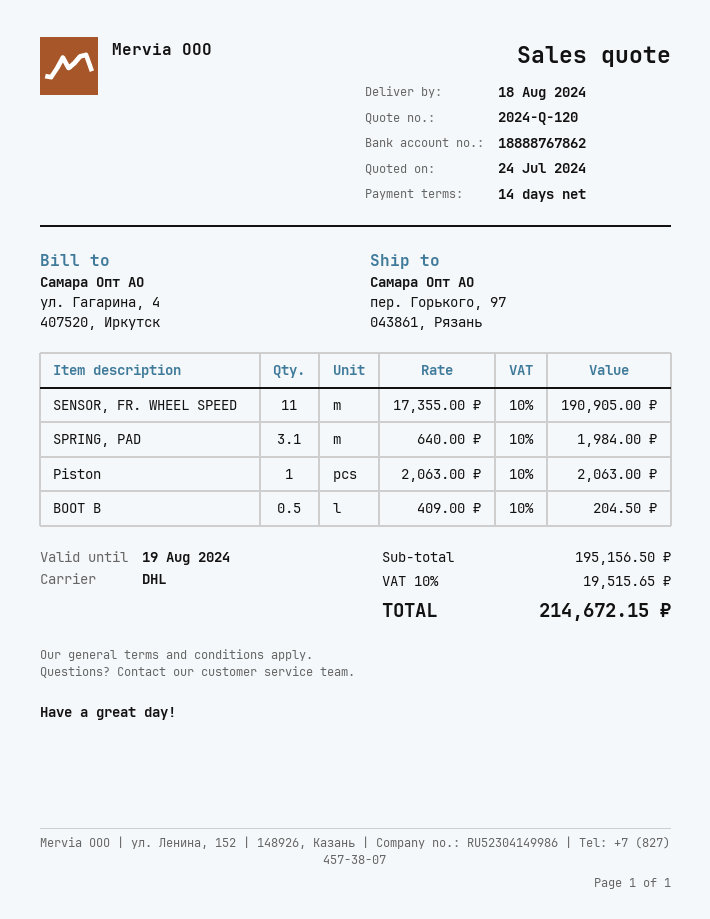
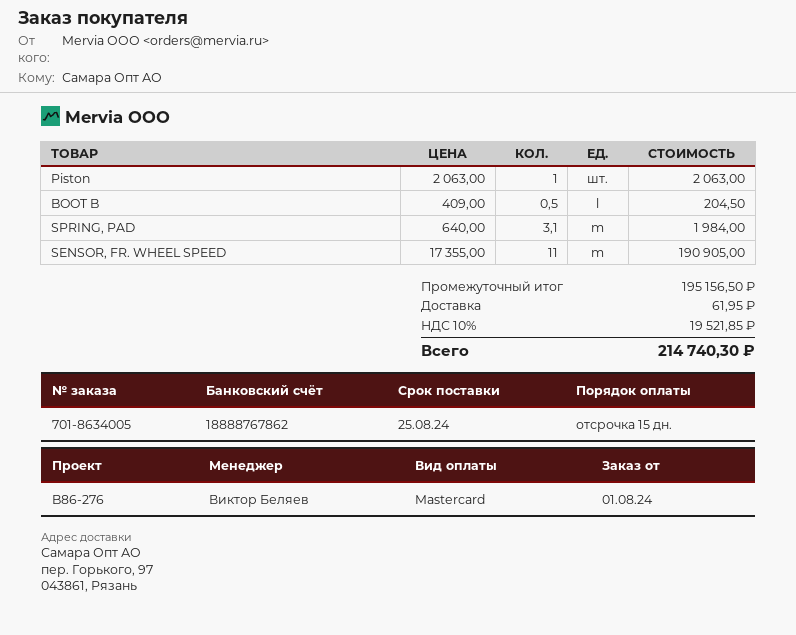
delivery date: 2024-08-18 -> 2024-08-25
payment terms: 14 days -> 15 days
shipping: none -> 61.95
tax: 10% = 19515.65 -> 10% = 19521.85
total: 214672.15 -> 214740.30

